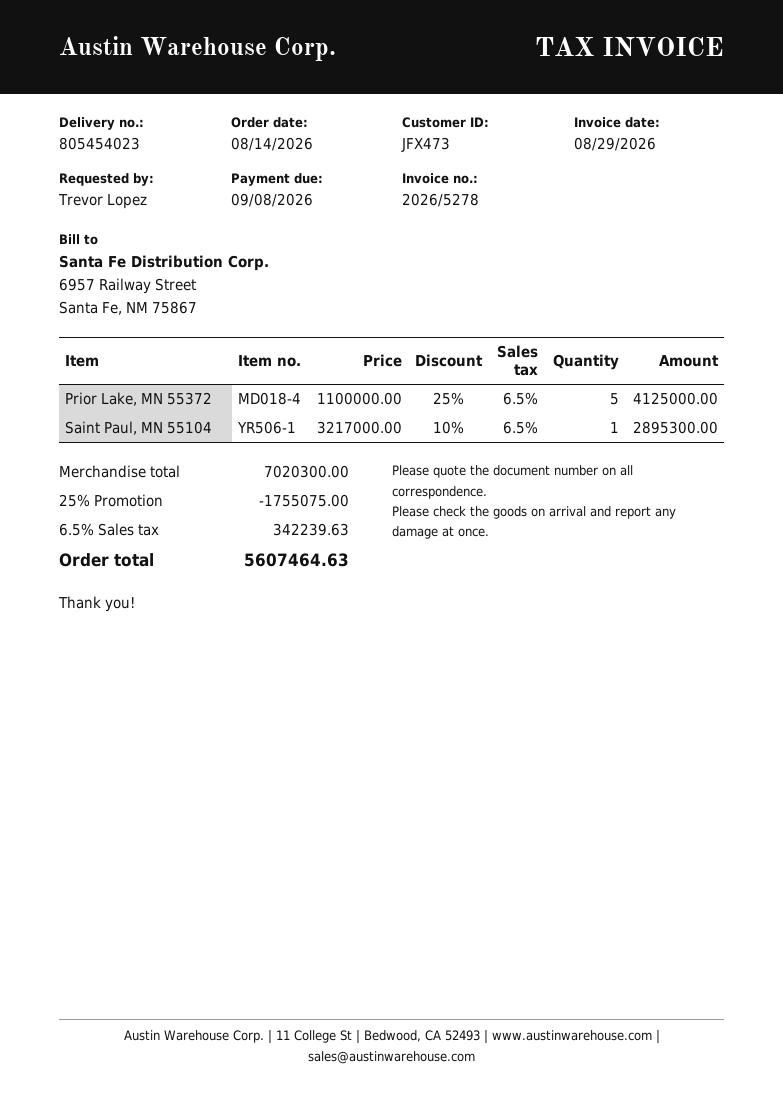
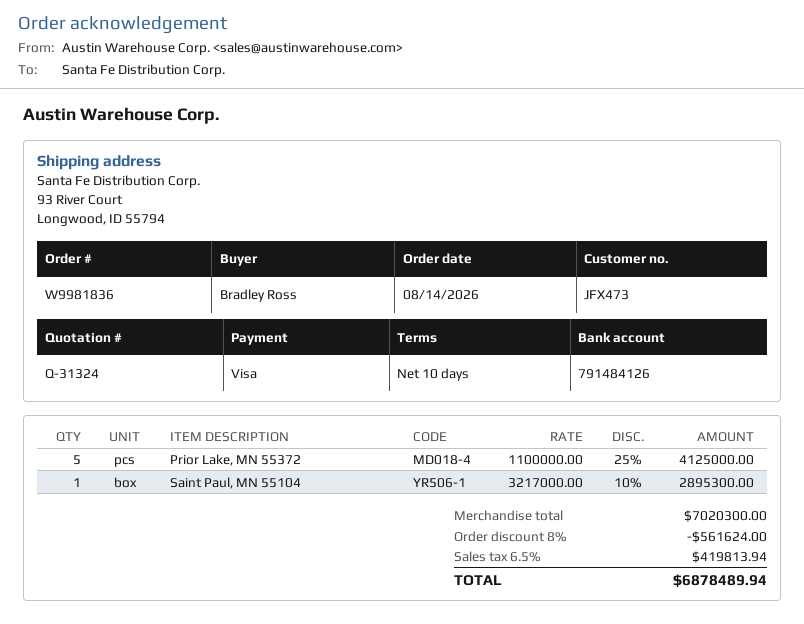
ordered by: Trevor Lopez -> Bradley Ross
discount: 25% = 1755075.00 -> 8% = 561624.00
tax: 6.5% = 342239.63 -> 6.5% = 419813.94
total: 5607464.63 -> 6878489.94

